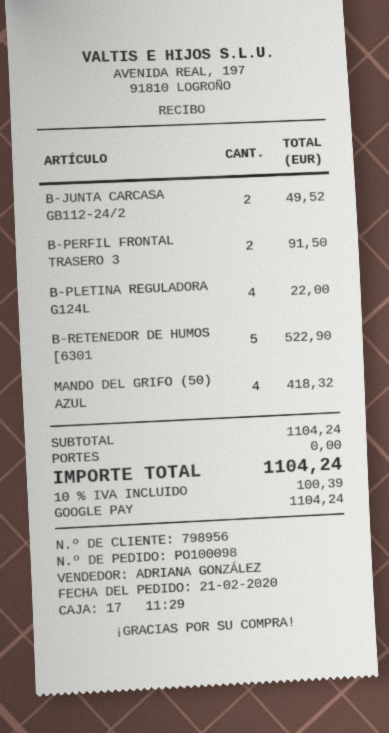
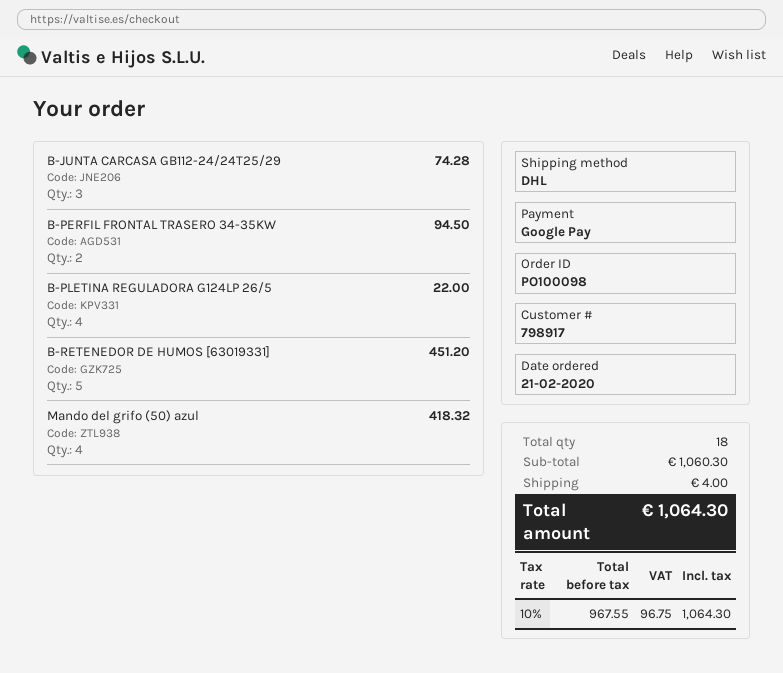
customer number: 798956 -> 798917
B-JUNTA CARCASA GB112-24/2: 2 for 49.52 -> 3 for 74.28
B-PERFIL FRONTAL TRASERO 3: 2 for 91.50 -> 2 for 94.50
B-RETENEDOR DE HUMOS [6301: 5 for 522.90 -> 5 for 451.20
subtotal: 1104.24 -> 1060.30
shipping: 0.00 -> 4.00
tax: 10% = 100.39 -> 10% = 96.75
total: 1104.24 -> 1064.30

